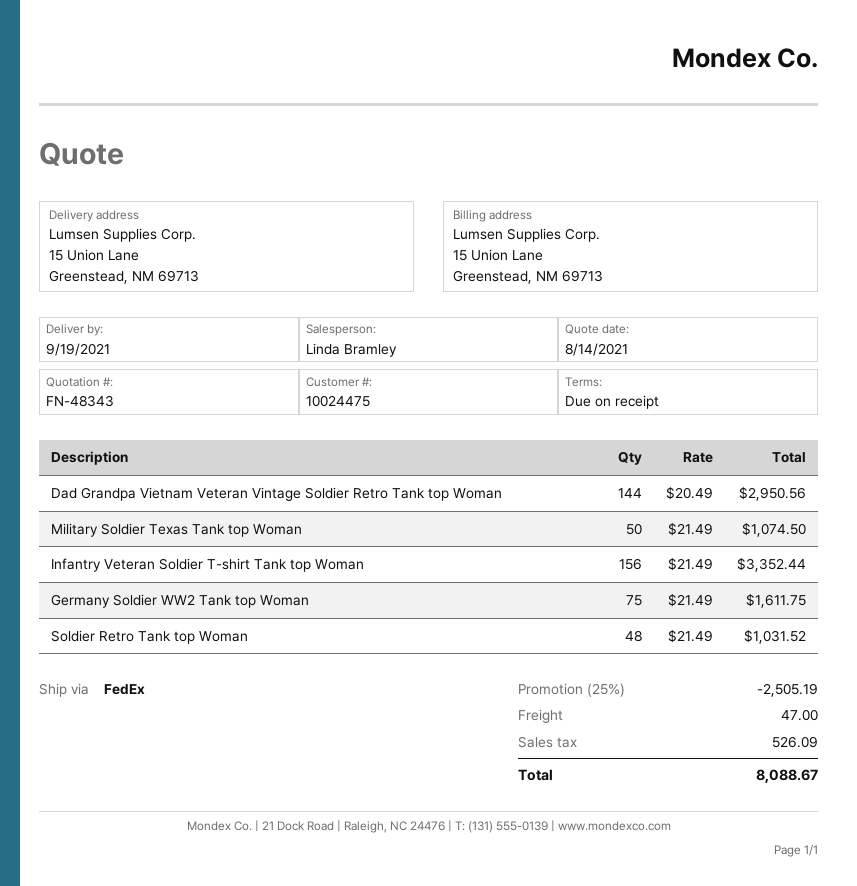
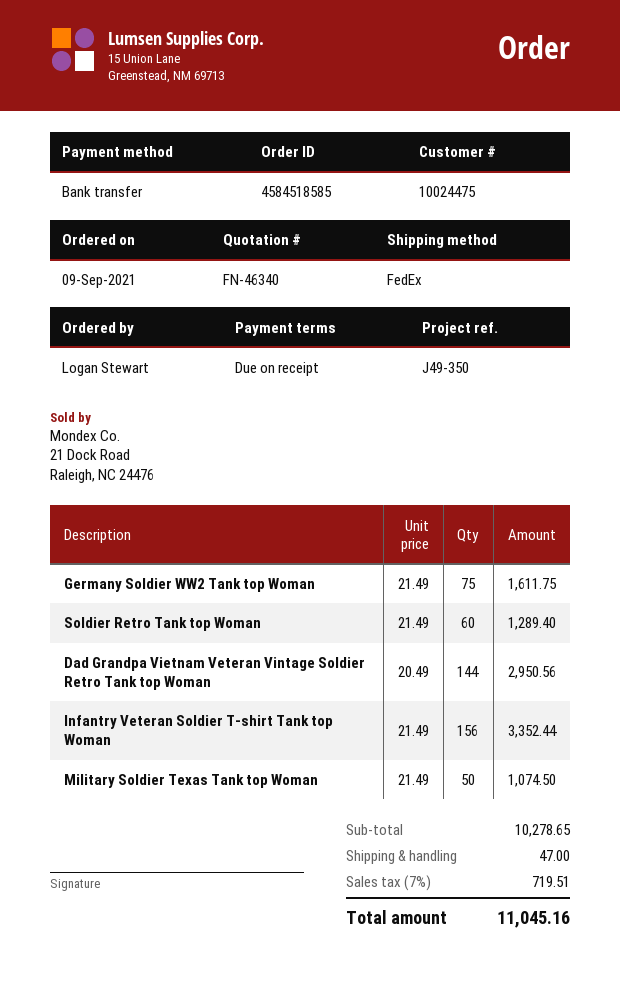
quote number: FN-48343 -> FN-46340
Soldier Retro Tank top Woman: 48 x 21.49 = 1031.52 -> 60 x 21.49 = 1289.40
discount: 25% = 2505.19 -> none
tax: 526.09 -> 719.51
total: 8088.67 -> 11045.16

